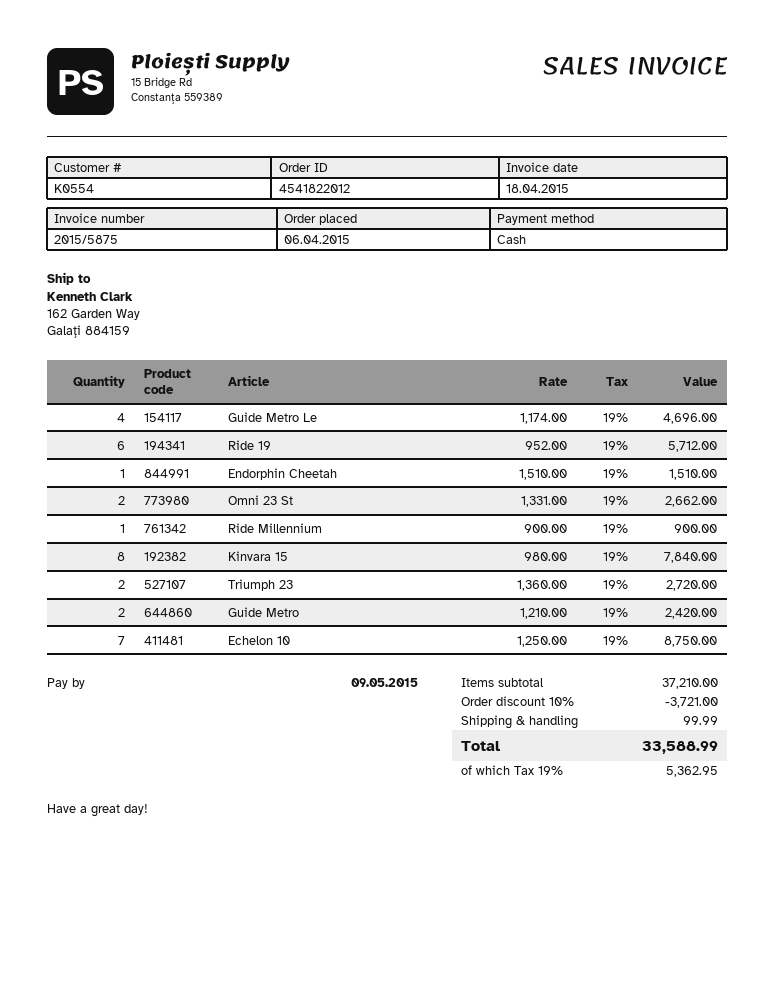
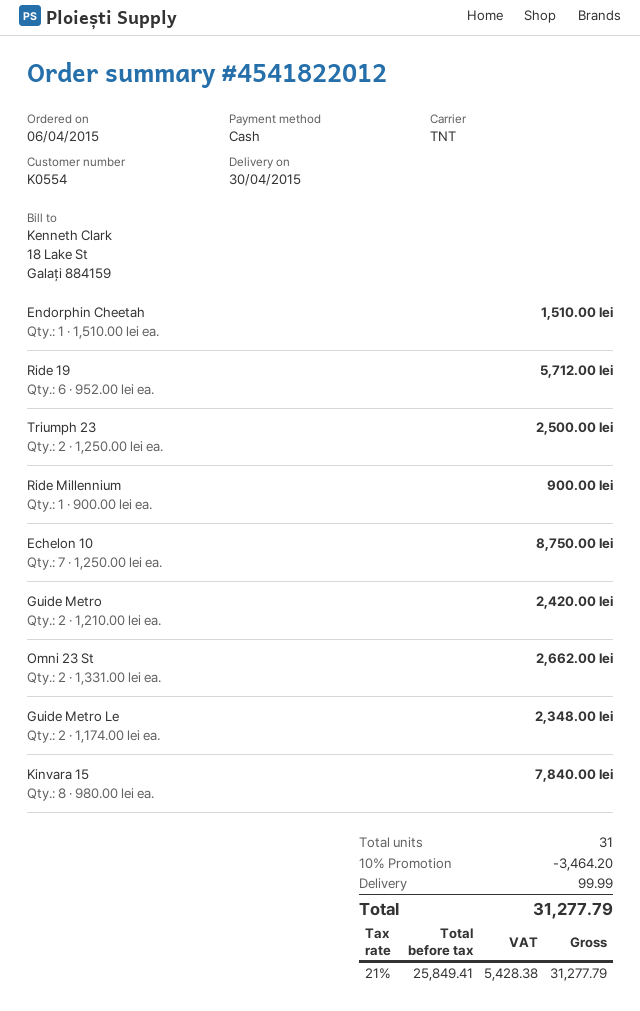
Guide Metro Le: 4 x 1174.00 = 4696.00 -> 2 x 1174.00 = 2348.00
Triumph 23: 2 x 1360.00 = 2720.00 -> 2 x 1250.00 = 2500.00
discount: 10% = 3721.00 -> 10% = 3464.20
tax: 19% = 5362.95 -> 21% = 5428.38
total: 33588.99 -> 31277.79

